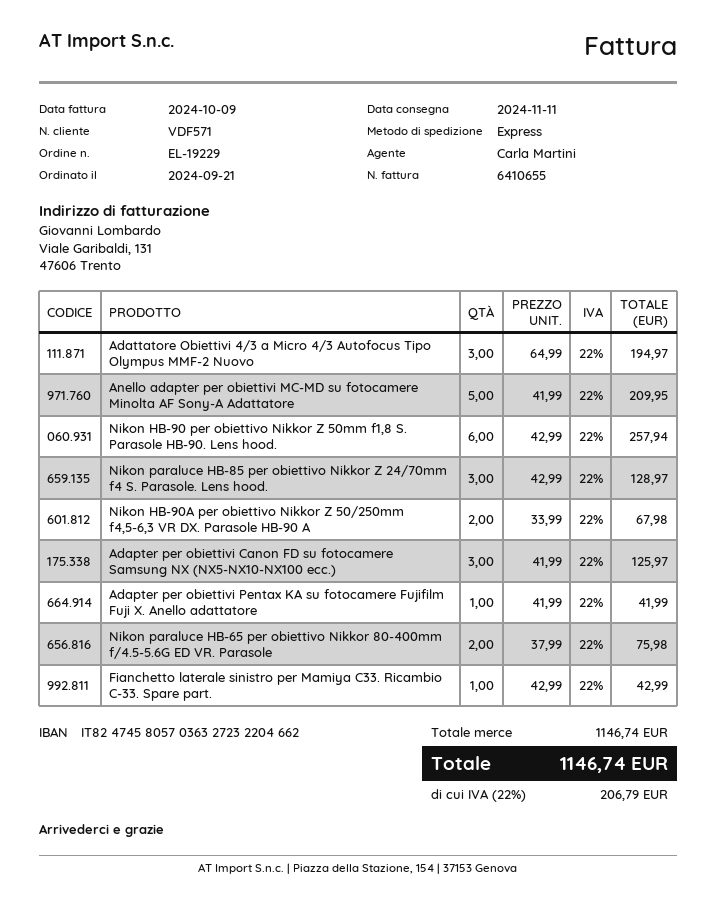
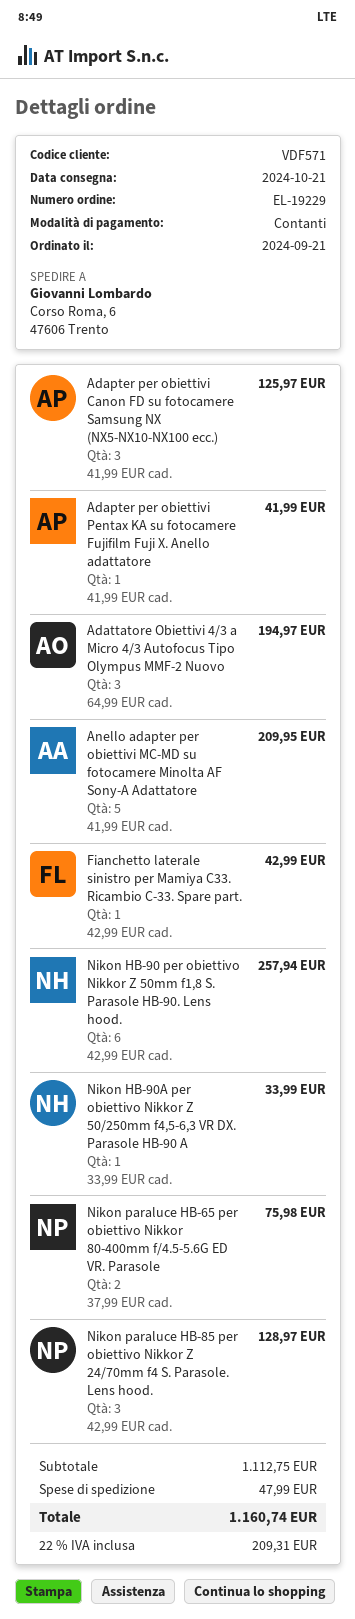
delivery date: 2024-11-11 -> 2024-10-21
Nikon HB-90A per obiettivo Nikkor Z 50/250mm f4,5-6,3 VR DX. Parasole HB-90 A: 2 x 33.99 = 67.98 -> 1 x 33.99 = 33.99
subtotal: 1146.74 -> 1112.75
shipping: none -> 47.99
tax: 22% = 206.79 -> 22% = 209.31
total: 1146.74 -> 1160.74

